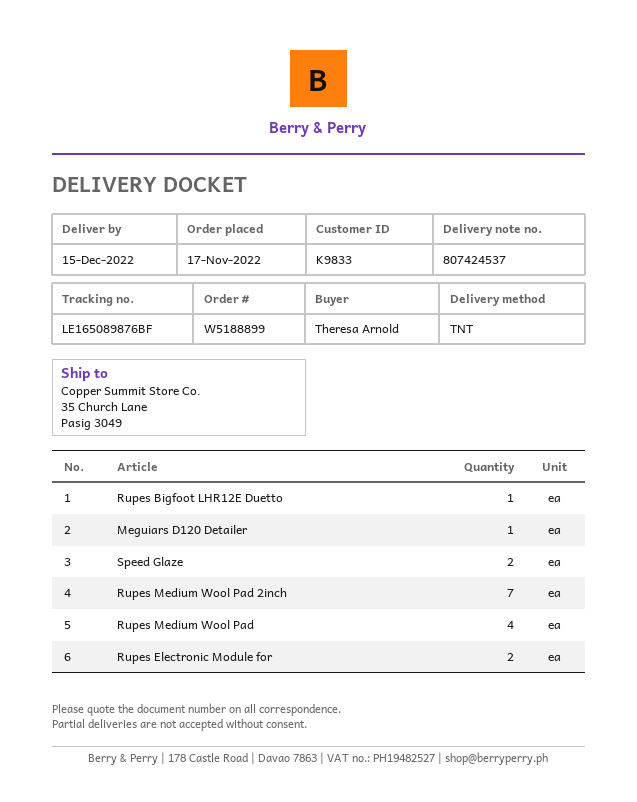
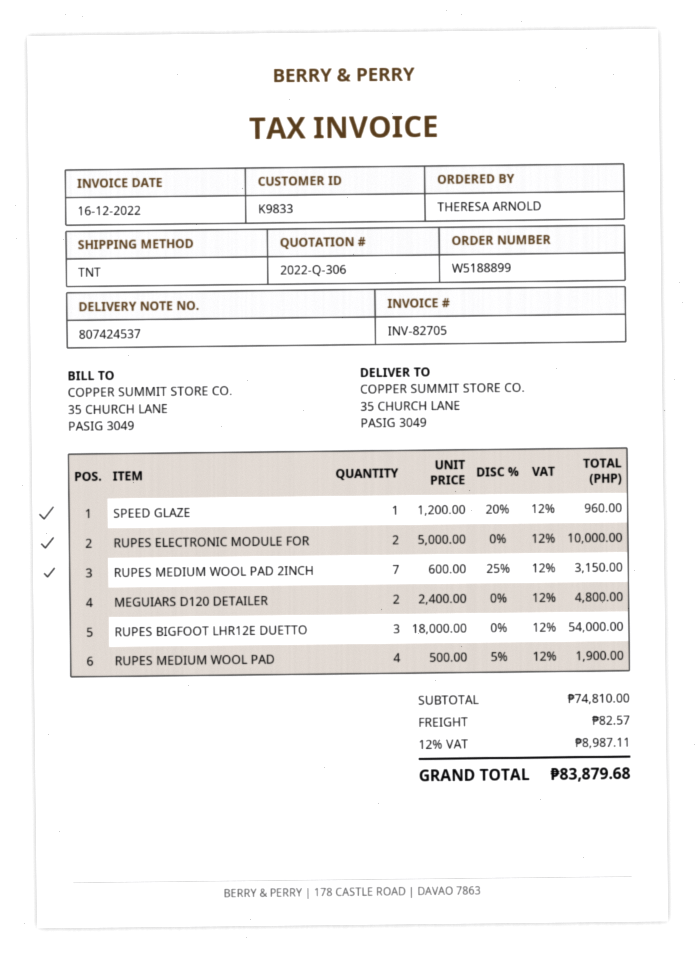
Rupes Bigfoot LHR12E Duetto: 1 -> 3
Meguiars D120 Detailer: 1 -> 2
Speed Glaze: 2 -> 1

